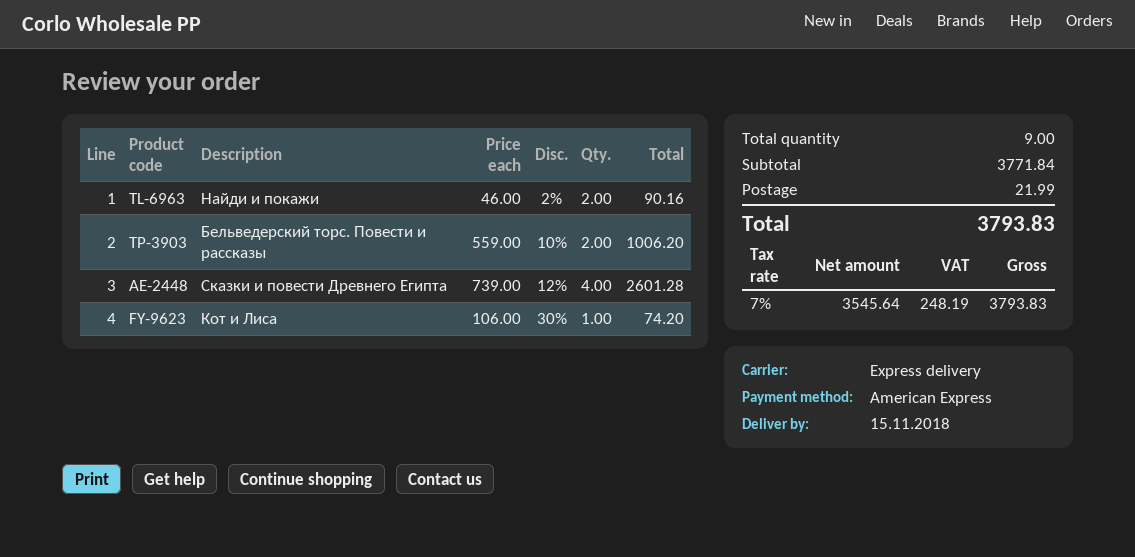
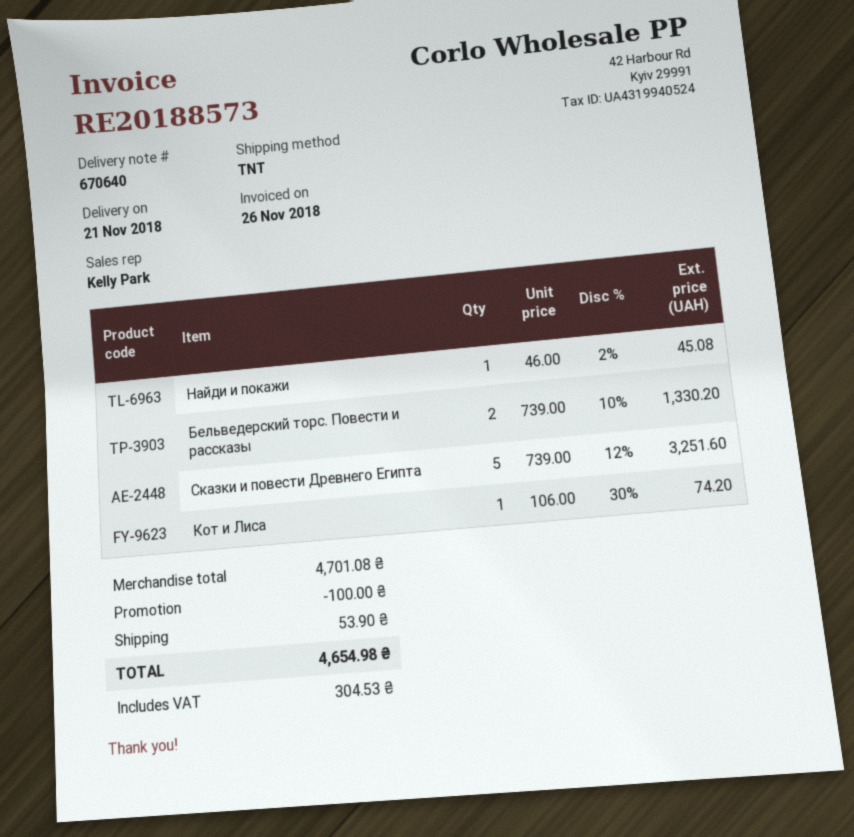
delivery date: 2018-11-15 -> 2018-11-21
shipping method: express -> TNT
Найди и покажи: 2 x 46.00 - 2% = 90.16 -> 1 x 46.00 - 2% = 45.08
Бельведерский торс. Повести и рассказы: 2 x 559.00 - 10% = 1006.20 -> 2 x 739.00 - 10% = 1330.20
Сказки и повести Древнего Египта: 4 x 739.00 - 12% = 2601.28 -> 5 x 739.00 - 12% = 3251.60
subtotal: 3771.84 -> 4701.08
discount: none -> 100.00
shipping: 21.99 -> 53.90
tax: 248.19 -> 304.53
total: 3793.83 -> 4654.98

